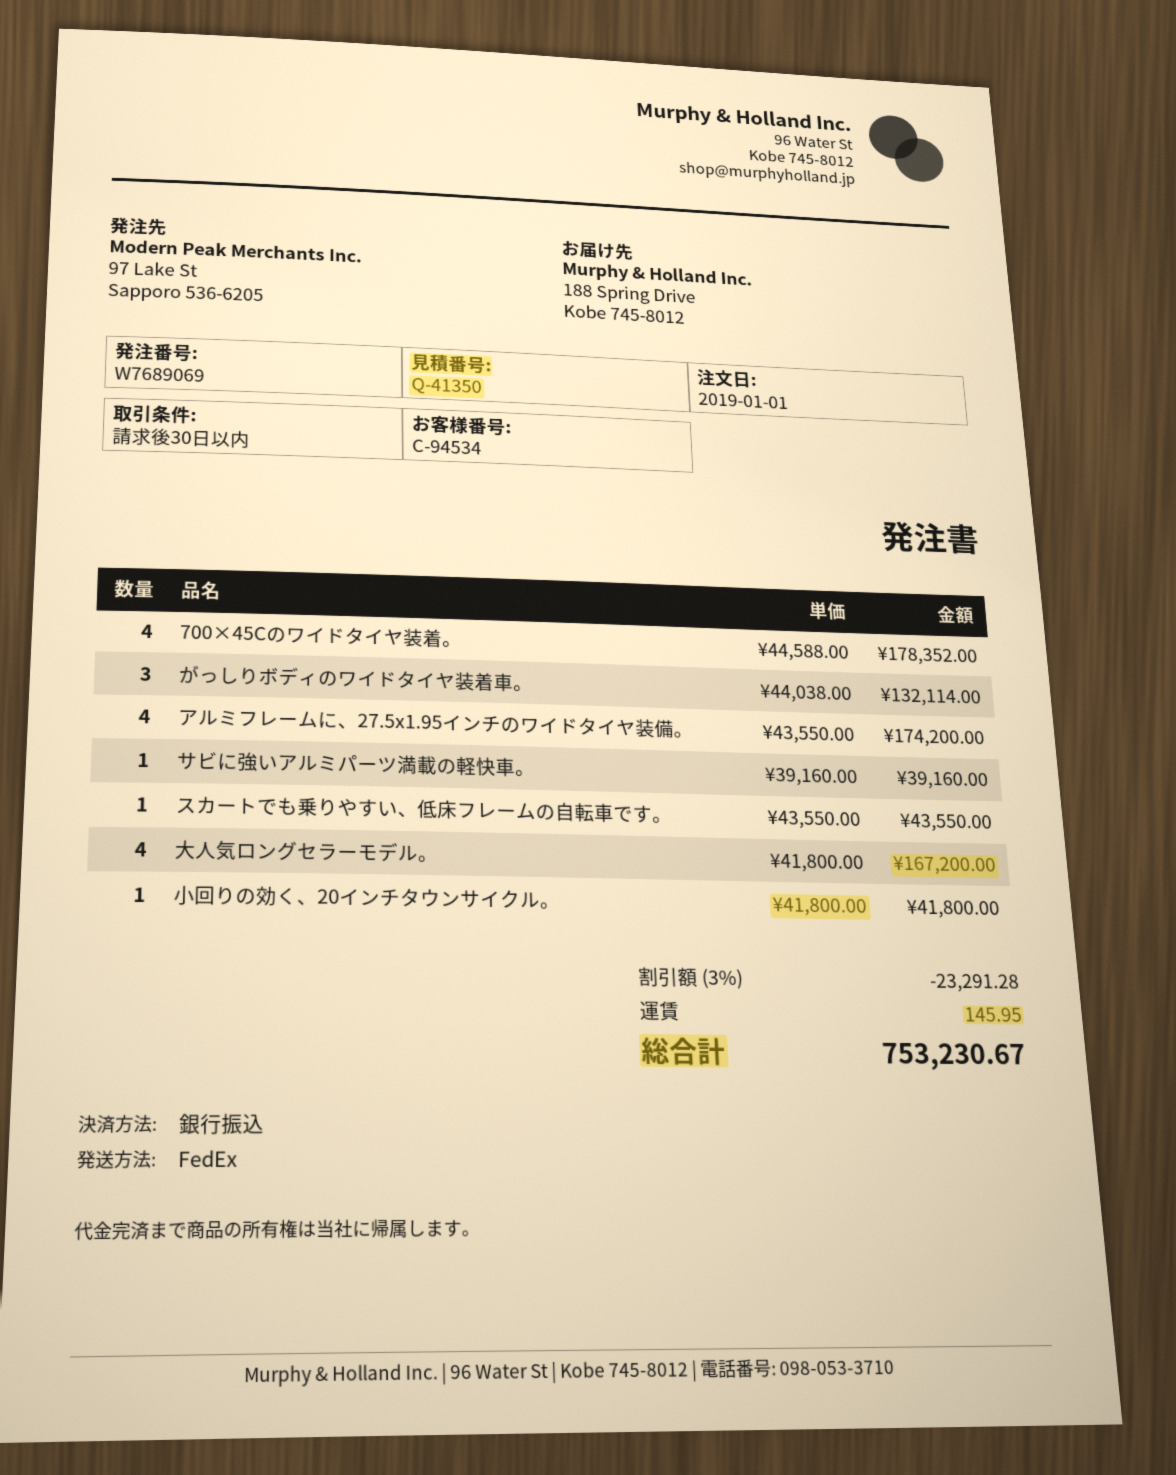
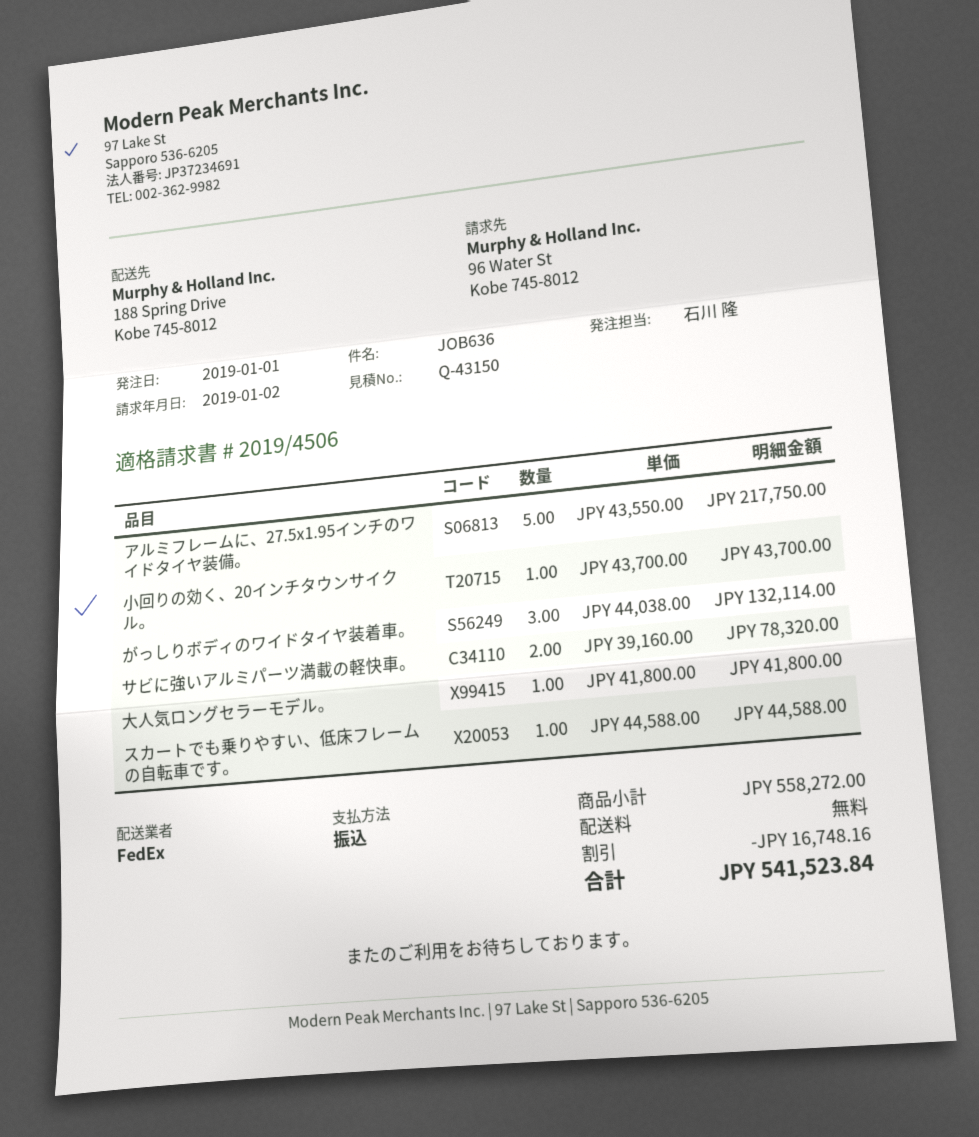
quote number: Q-41350 -> Q-43150
700×45Cのワイドタイヤ装着。: 4 x 44588.00 = 178352.00 -> none
アルミフレームに、27.5x1.95インチのワイドタイヤ装備。: 4 x 43550.00 = 174200.00 -> 5 x 43550.00 = 217750.00
サビに強いアルミパーツ満載の軽快車。: 1 x 39160.00 = 39160.00 -> 2 x 39160.00 = 78320.00
スカートでも乗りやすい、低床フレームの自転車です。: 1 x 43550.00 = 43550.00 -> 1 x 44588.00 = 44588.00
大人気ロングセラーモデル。: 4 x 41800.00 = 167200.00 -> 1 x 41800.00 = 41800.00
小回りの効く、20インチタウンサイクル。: 1 x 41800.00 = 41800.00 -> 1 x 43700.00 = 43700.00
discount: 23291.28 -> 16748.16
shipping: 145.95 -> 0.00
total: 753230.67 -> 541523.84

